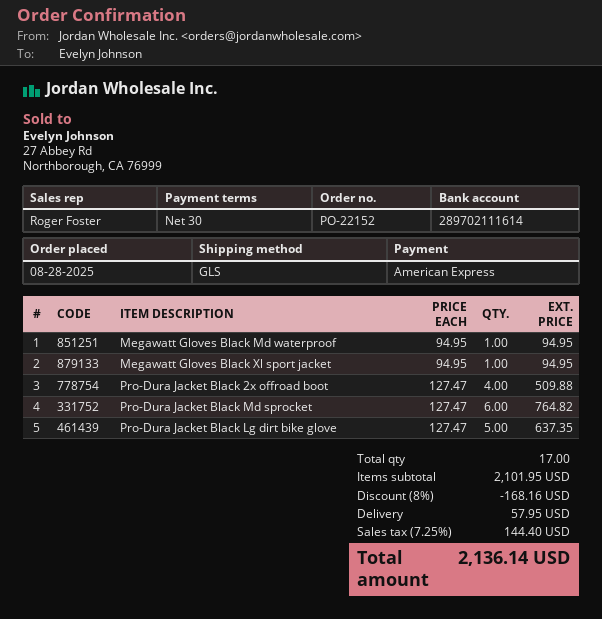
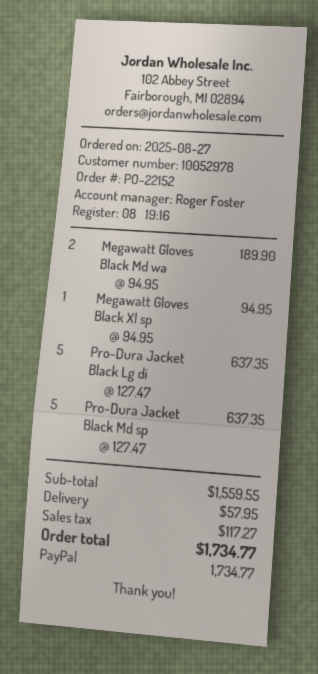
order date: 2025-08-28 -> 2025-08-27
payment method: American Express -> PayPal
Megawatt Gloves Black Md waterproof: 1 x 94.95 = 94.95 -> 2 x 94.95 = 189.90
Pro-Dura Jacket Black 2x offroad boot: 4 x 127.47 = 509.88 -> none
Pro-Dura Jacket Black Md sprocket: 6 x 127.47 = 764.82 -> 5 x 127.47 = 637.35
subtotal: 2101.95 -> 1559.55
discount: 8% = 168.16 -> none
tax: 144.40 -> 117.27
total: 2136.14 -> 1734.77

